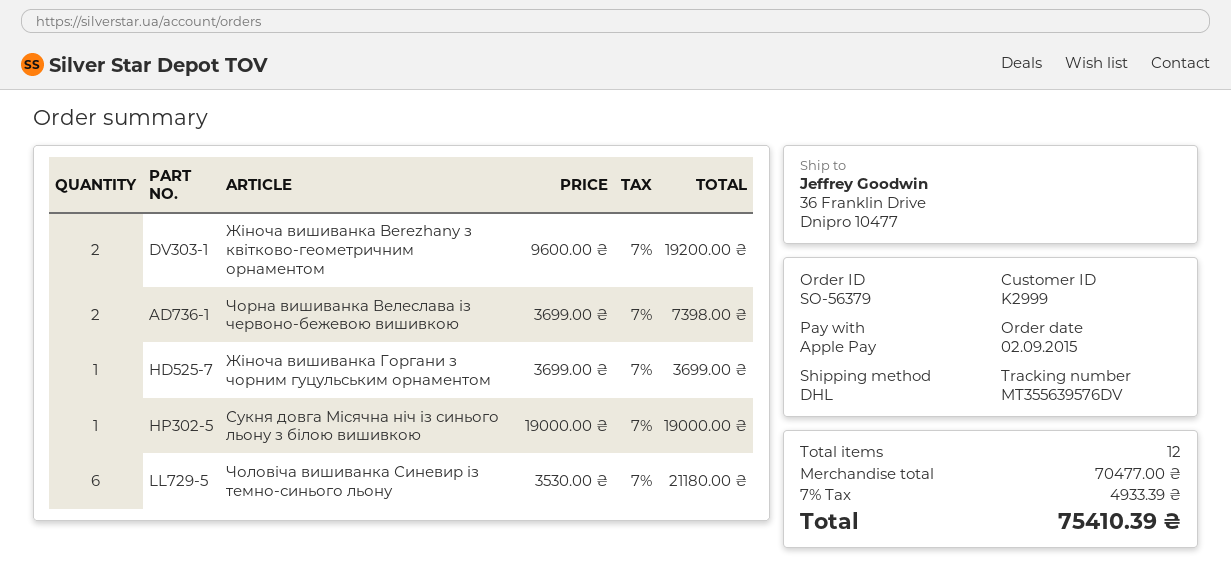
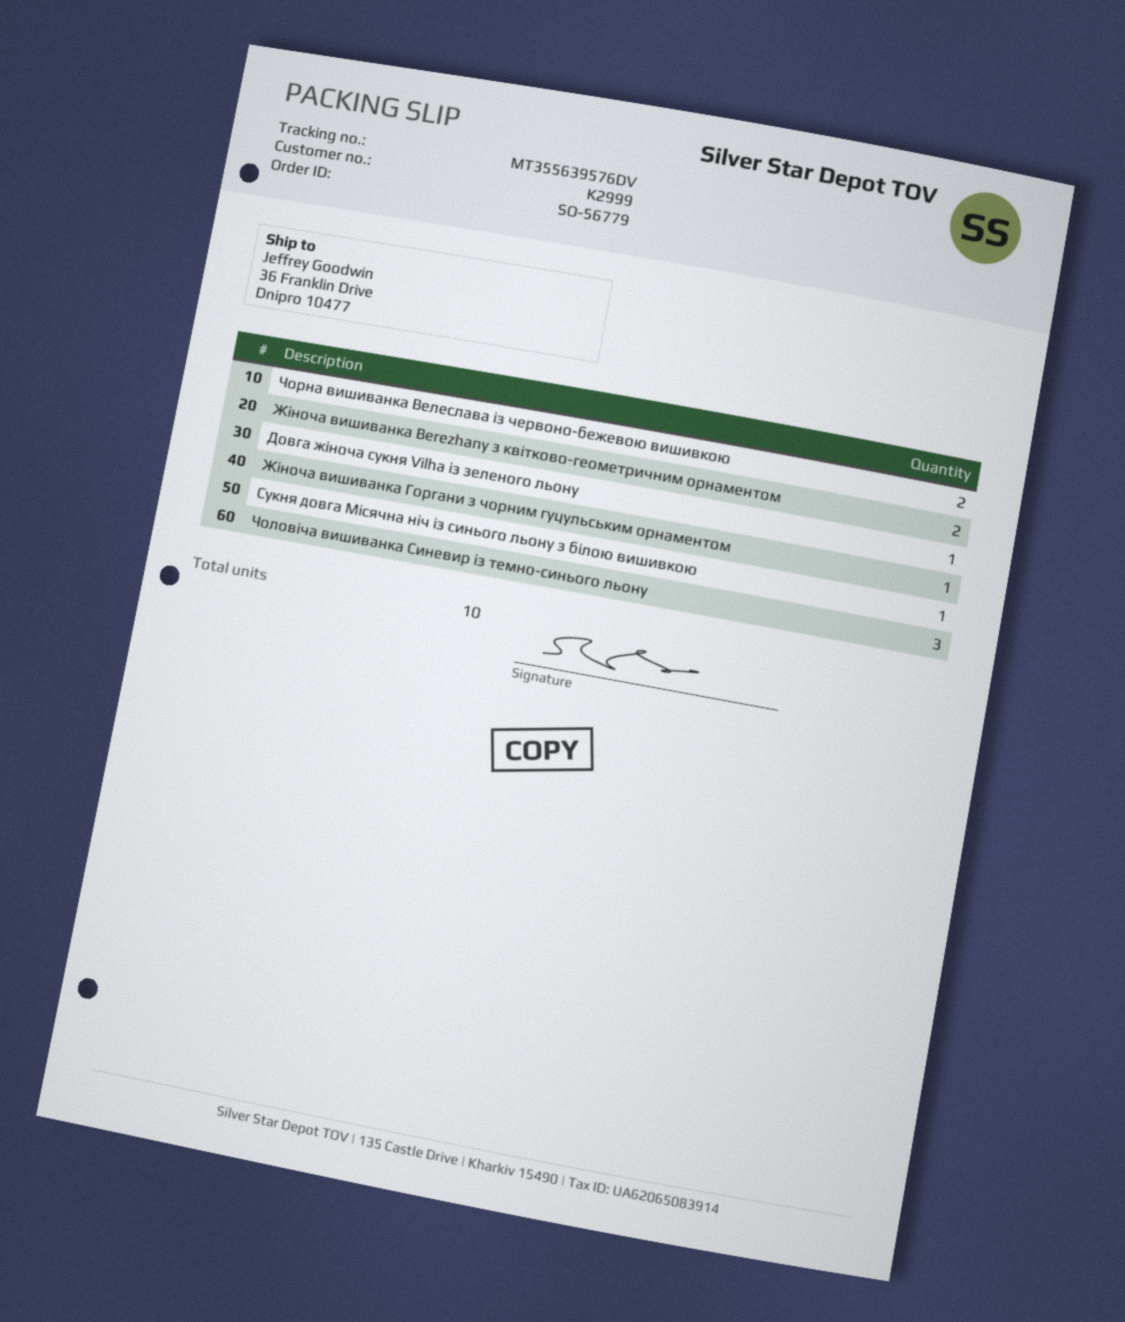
order number: SO-56379 -> SO-56779
Чоловіча вишиванка Синевир із темно-синього льону: 6 -> 3
Довга жіноча сукня Vilha із зеленого льону: none -> 1
total quantity: 12 -> 10

